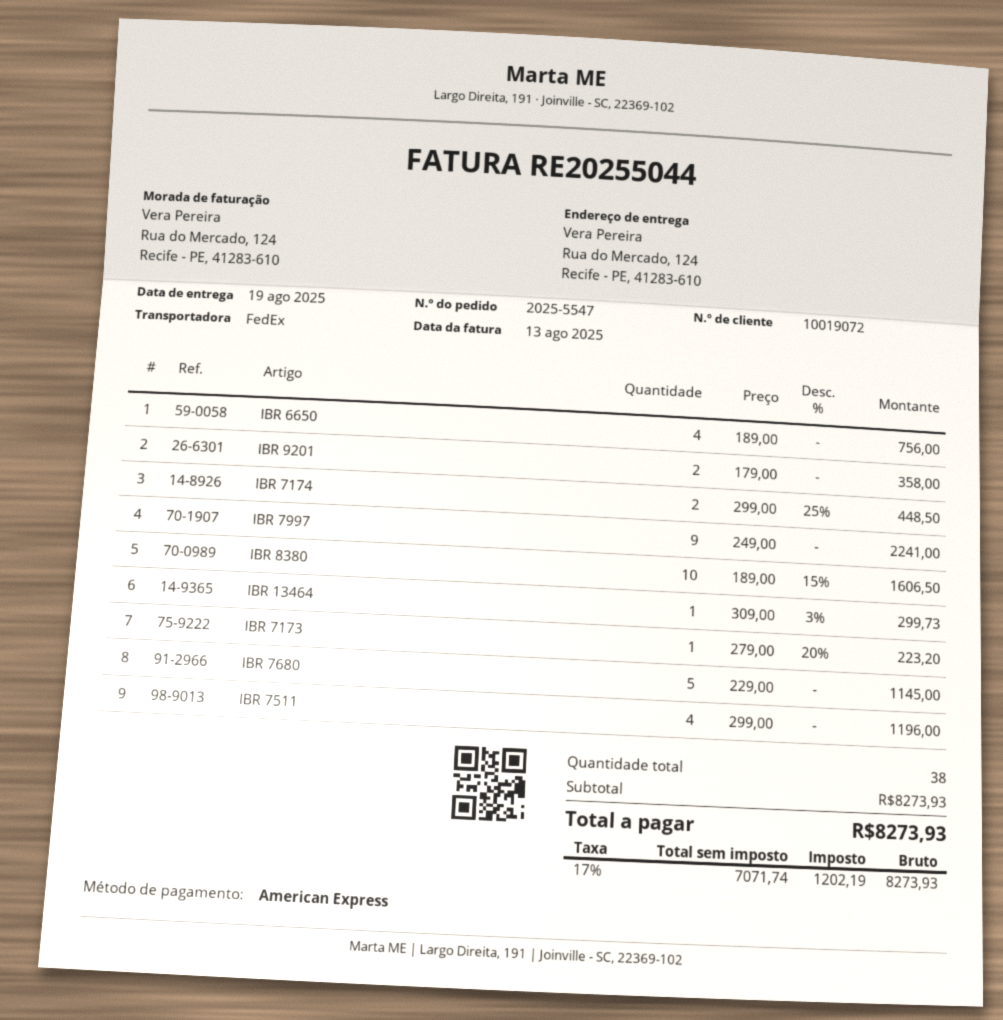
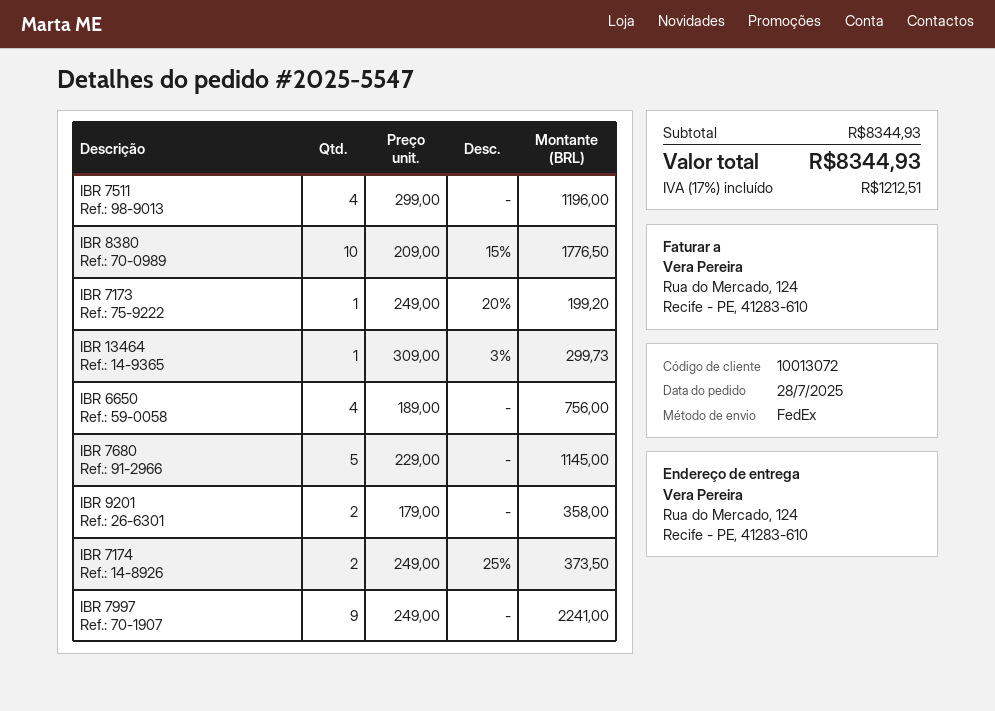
customer number: 10019072 -> 10013072
IBR 7174: 2 x 299.00 - 25% = 448.50 -> 2 x 249.00 - 25% = 373.50
IBR 8380: 10 x 189.00 - 15% = 1606.50 -> 10 x 209.00 - 15% = 1776.50
IBR 7173: 1 x 279.00 - 20% = 223.20 -> 1 x 249.00 - 20% = 199.20
subtotal: 8273.93 -> 8344.93
tax: 17% = 1202.19 -> 17% = 1212.51
total: 8273.93 -> 8344.93

